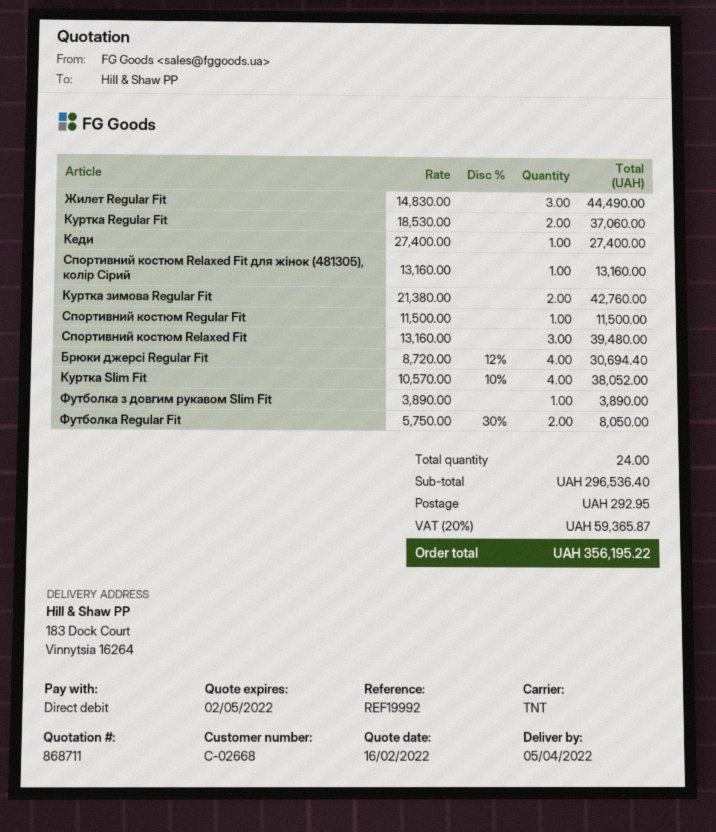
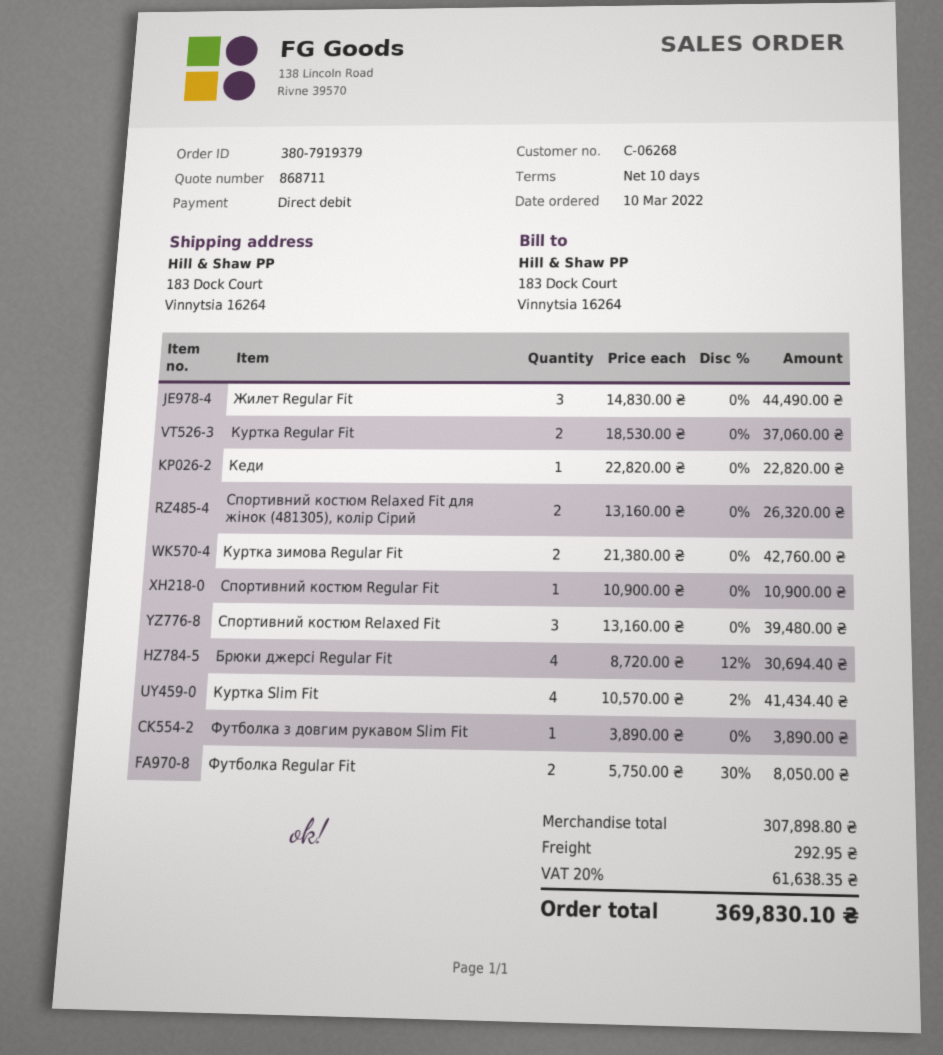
customer number: C-02668 -> C-06268
Кеди: 1 x 27400.00 = 27400.00 -> 1 x 22820.00 = 22820.00
Спортивний костюм Relaxed Fit для жінок (481305), колір Сірий: 1 x 13160.00 = 13160.00 -> 2 x 13160.00 = 26320.00
Спортивний костюм Regular Fit: 1 x 11500.00 = 11500.00 -> 1 x 10900.00 = 10900.00
Куртка Slim Fit: 4 x 10570.00 - 10% = 38052.00 -> 4 x 10570.00 - 2% = 41434.40
subtotal: 296536.40 -> 307898.80
tax: 20% = 59365.87 -> 20% = 61638.35
total: 356195.22 -> 369830.10

